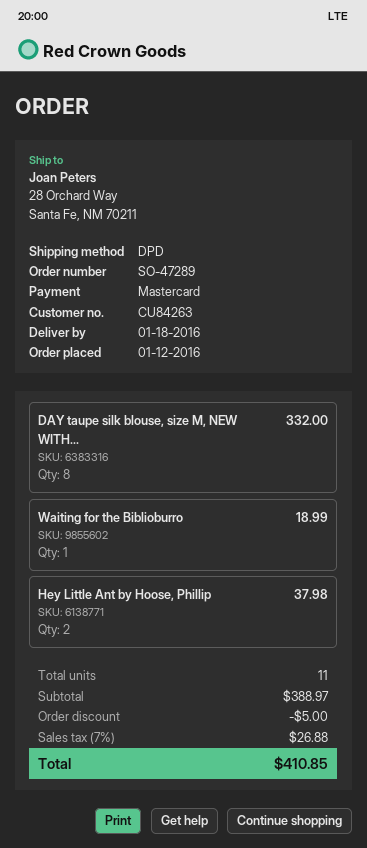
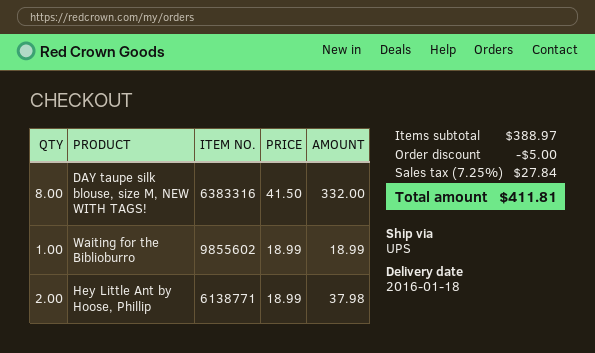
shipping method: DPD -> UPS
tax: 7% = 26.88 -> 7.25% = 27.84
total: 410.85 -> 411.81

